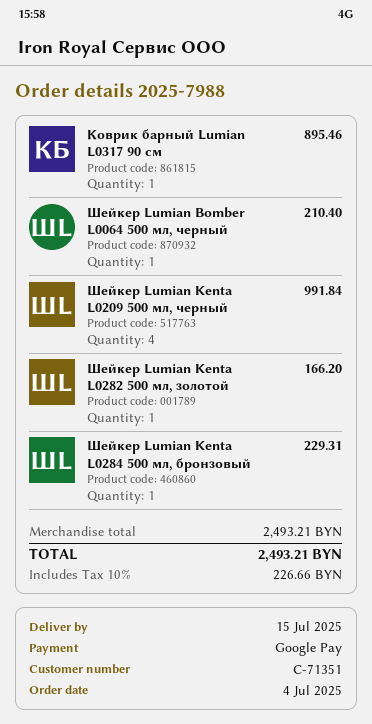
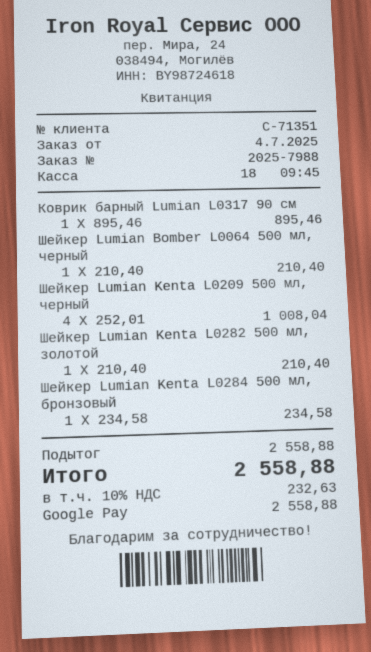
Шейкер Lumian Kenta L0209 500 мл, черный: 4 for 991.84 -> 4 for 1008.04
Шейкер Lumian Kenta L0282 500 мл, золотой: 1 for 166.20 -> 1 for 210.40
Шейкер Lumian Kenta L0284 500 мл, бронзовый: 1 for 229.31 -> 1 for 234.58
subtotal: 2493.21 -> 2558.88
tax: 10% = 226.66 -> 10% = 232.63
total: 2493.21 -> 2558.88

